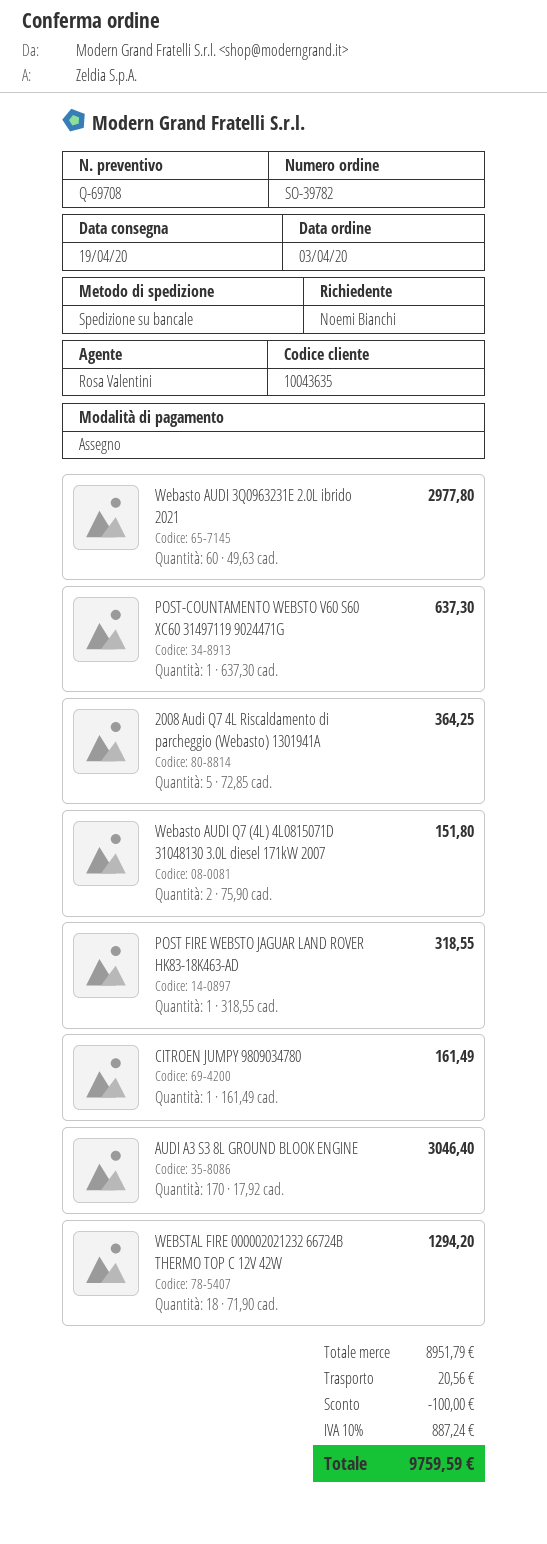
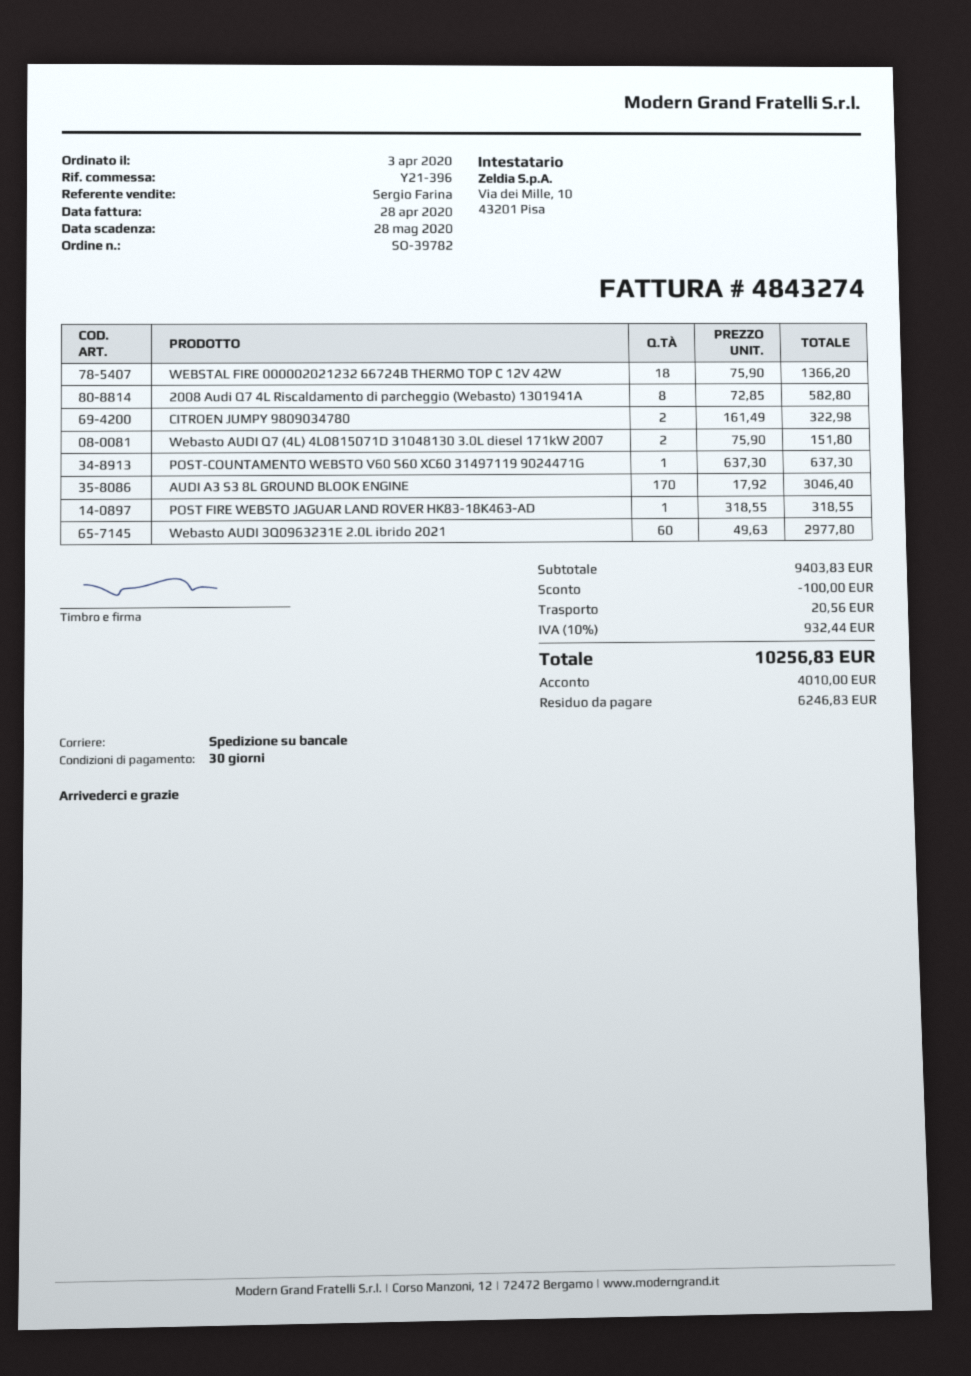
sales rep: Rosa Valentini -> Sergio Farina
2008 Audi Q7 4L Riscaldamento di parcheggio (Webasto) 1301941A: 5 x 72.85 = 364.25 -> 8 x 72.85 = 582.80
CITROEN JUMPY 9809034780: 1 x 161.49 = 161.49 -> 2 x 161.49 = 322.98
WEBSTAL FIRE 000002021232 66724B THERMO TOP C 12V 42W: 18 x 71.90 = 1294.20 -> 18 x 75.90 = 1366.20
subtotal: 8951.79 -> 9403.83
tax: 10% = 887.24 -> 10% = 932.44
total: 9759.59 -> 10256.83

